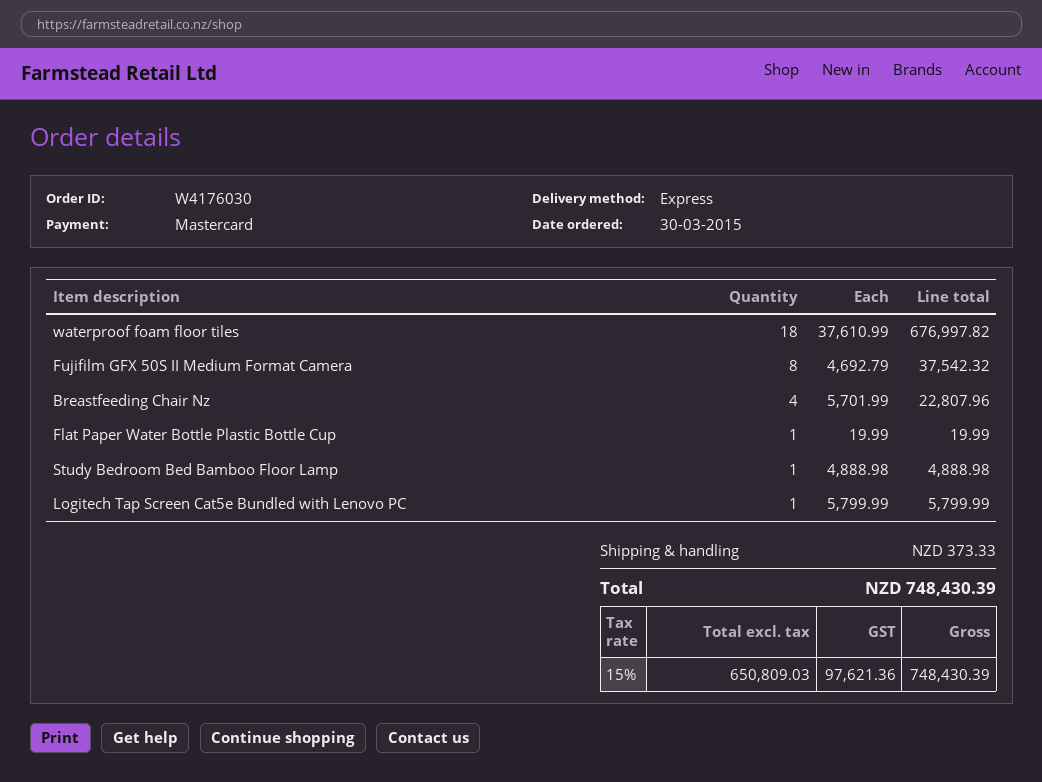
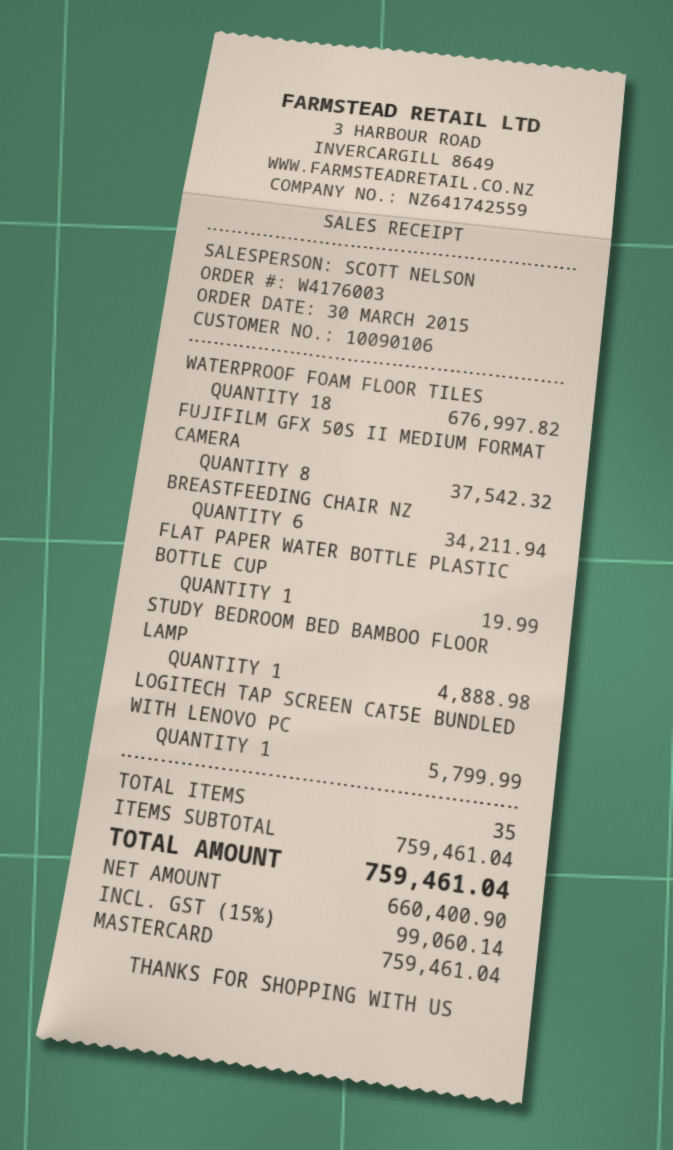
order number: W4176030 -> W4176003
Breastfeeding Chair Nz: 4 for 22807.96 -> 6 for 34211.94
shipping: 373.33 -> none
net: 650809.03 -> 660400.90
tax: 15% = 97621.36 -> 15% = 99060.14
total: 748430.39 -> 759461.04

